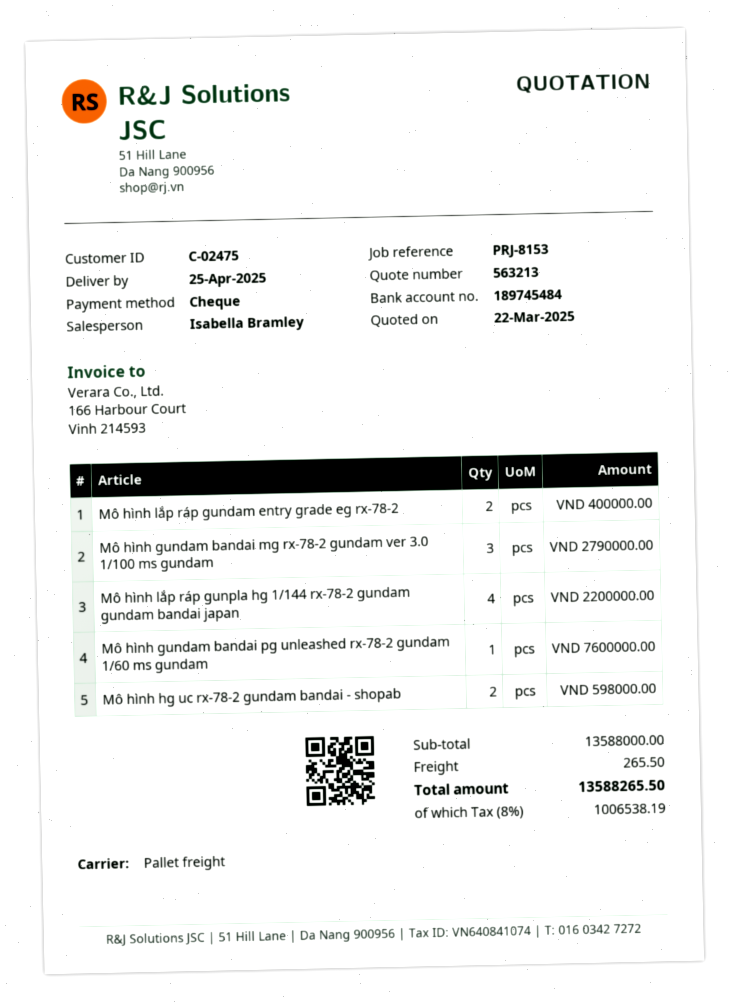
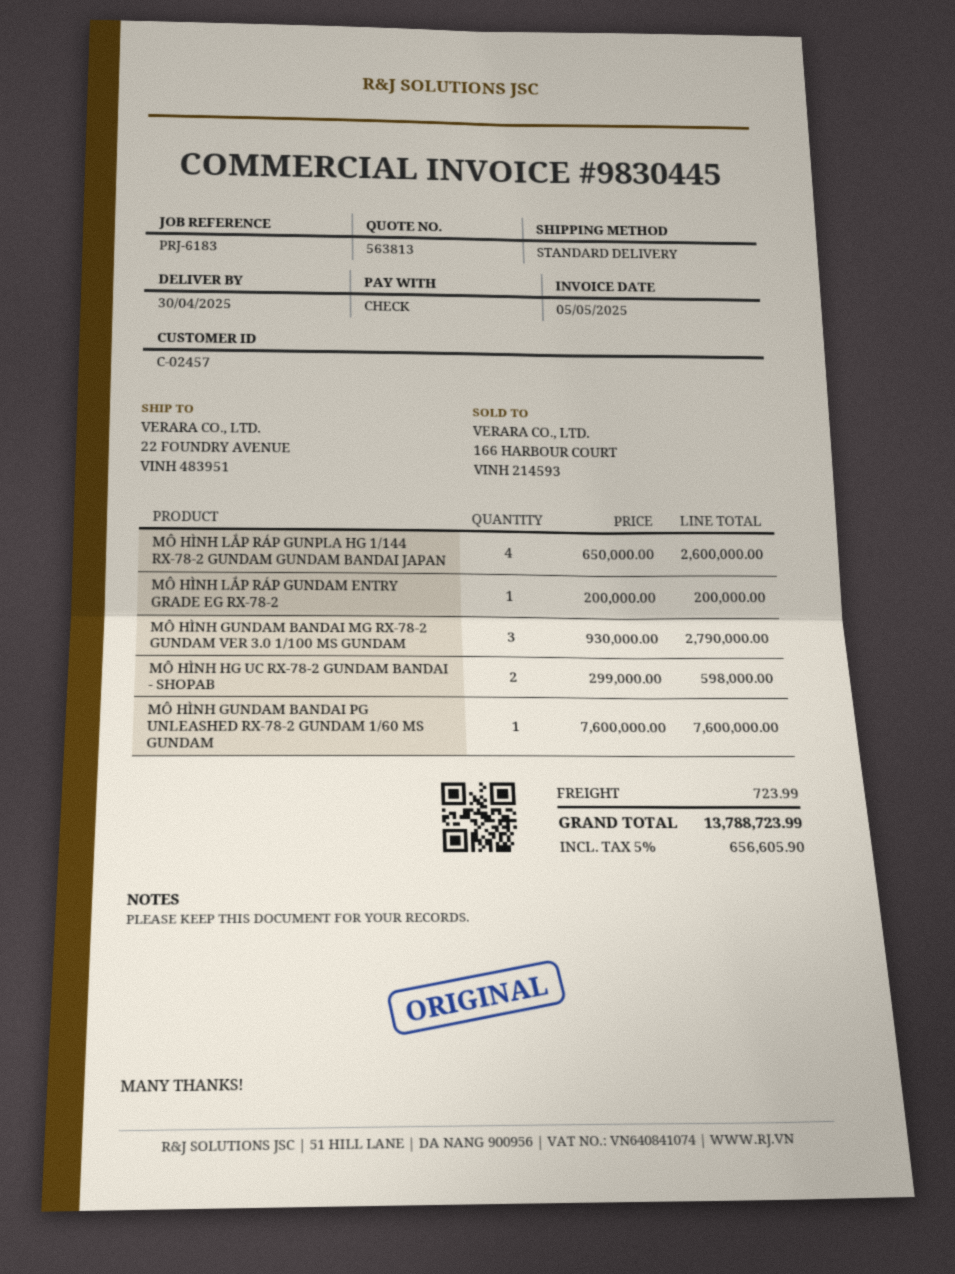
quote number: 563213 -> 563813
delivery date: 2025-04-25 -> 2025-04-30
customer number: C-02475 -> C-02457
reference: PRJ-8153 -> PRJ-6183
shipping method: pallet freight -> standard
Mô hình lắp ráp gundam entry grade eg rx-78-2: 2 for 400000.00 -> 1 for 200000.00
Mô hình lắp ráp gunpla hg 1/144 rx-78-2 gundam gundam bandai japan: 4 for 2200000.00 -> 4 for 2600000.00
shipping: 265.50 -> 723.99
tax: 8% = 1006538.19 -> 5% = 656605.90
total: 13588265.50 -> 13788723.99

